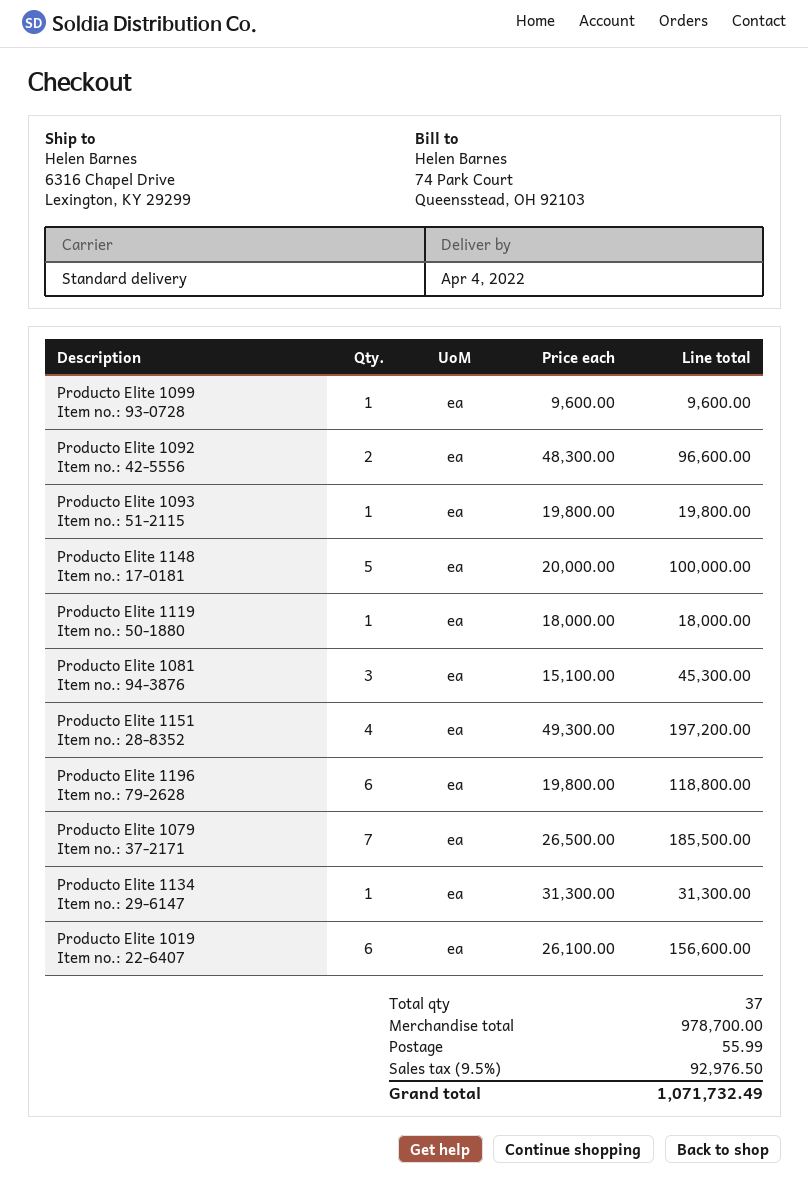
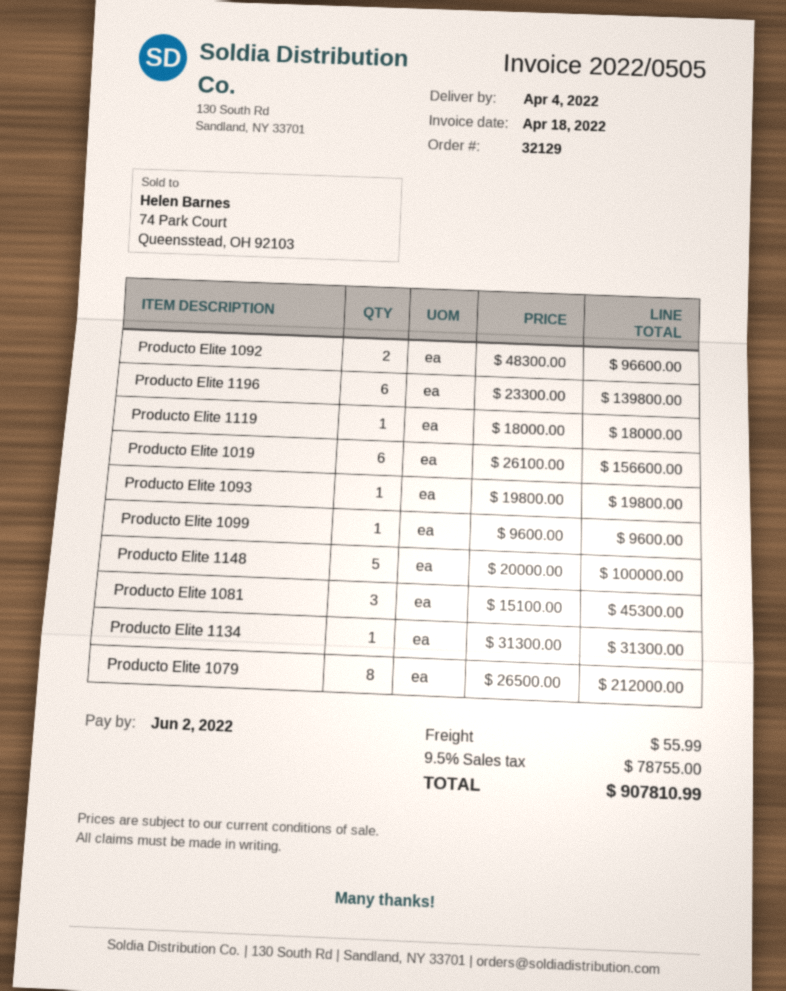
Producto Elite 1151: 4 x 49300.00 = 197200.00 -> none
Producto Elite 1196: 6 x 19800.00 = 118800.00 -> 6 x 23300.00 = 139800.00
Producto Elite 1079: 7 x 26500.00 = 185500.00 -> 8 x 26500.00 = 212000.00
tax: 9.5% = 92976.50 -> 9.5% = 78755.00
total: 1071732.49 -> 907810.99

